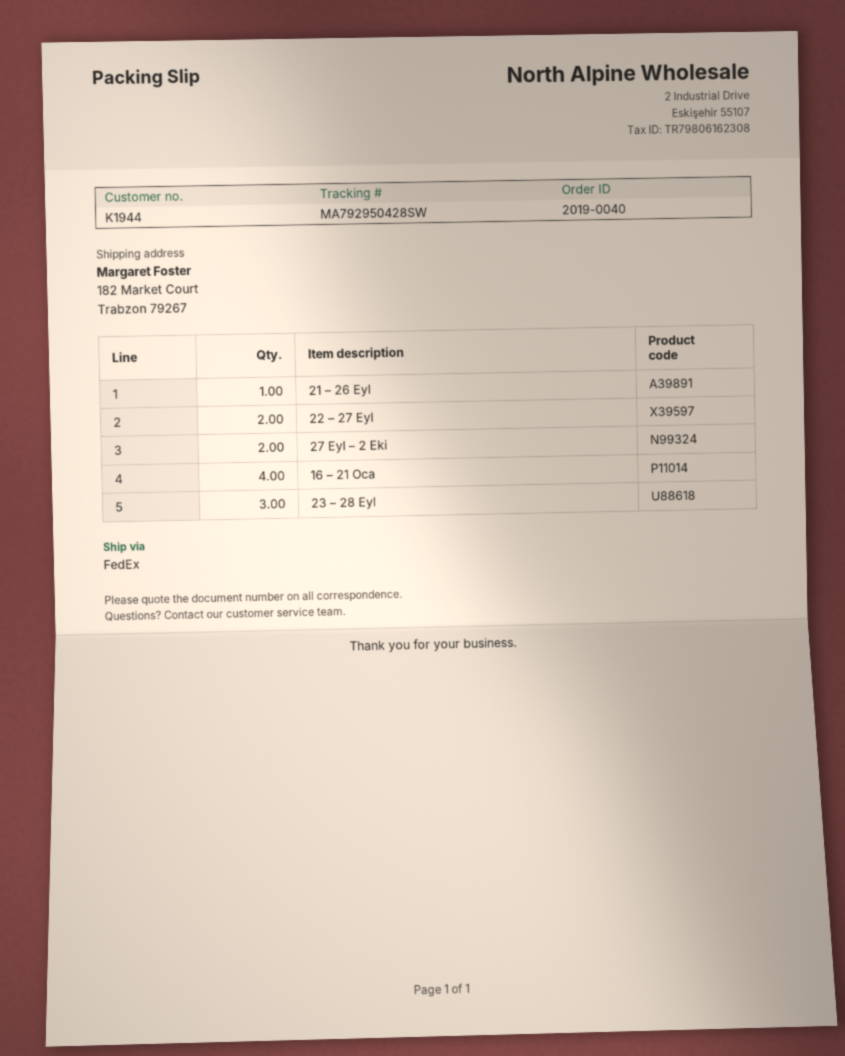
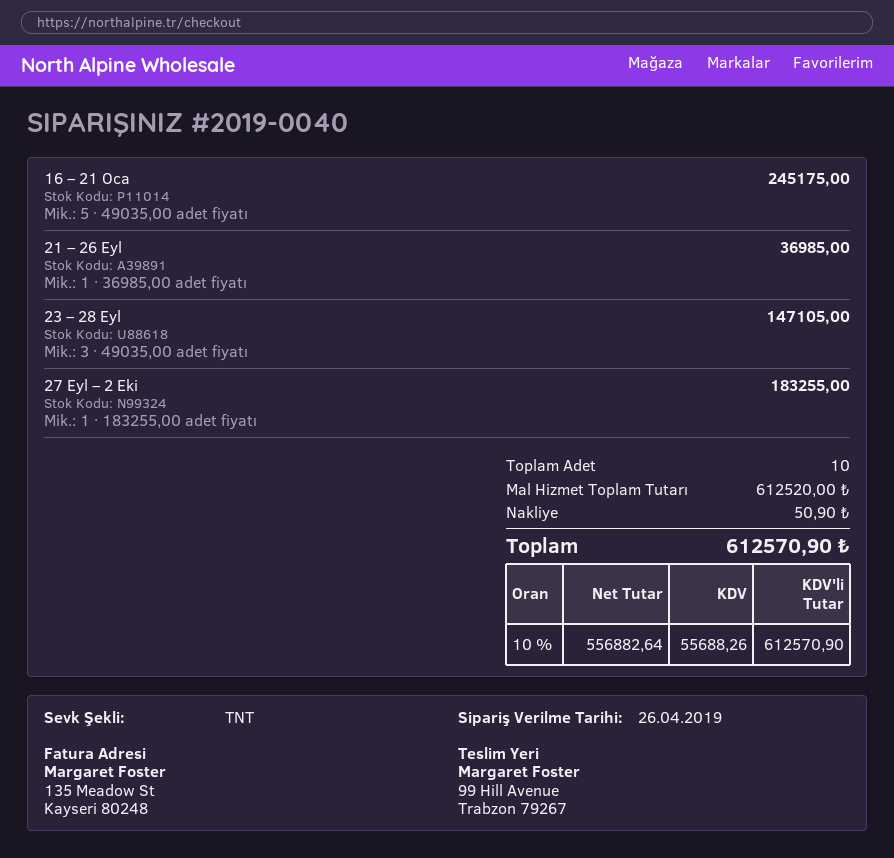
shipping method: FedEx -> TNT
ship to: 182 Market Court, Trabzon 79267 -> 99 Hill Avenue, Trabzon 79267
22 – 27 Eyl: 2 -> none
27 Eyl – 2 Eki: 2 -> 1
16 – 21 Oca: 4 -> 5

